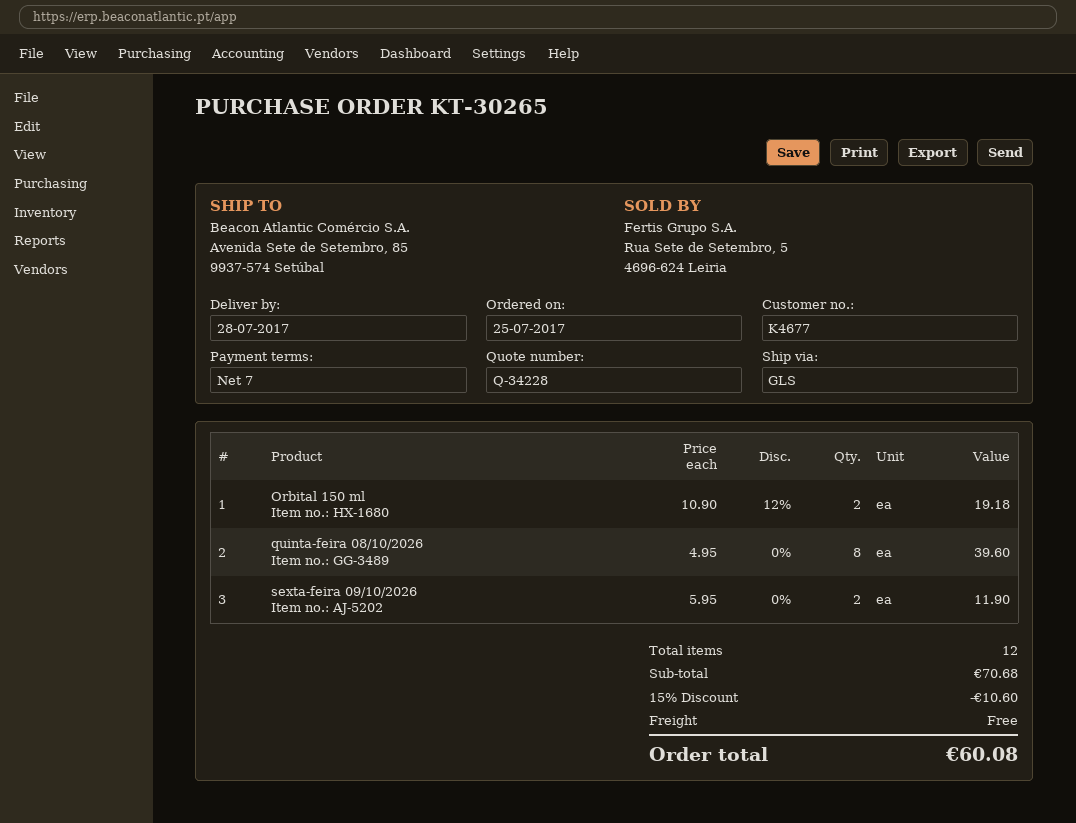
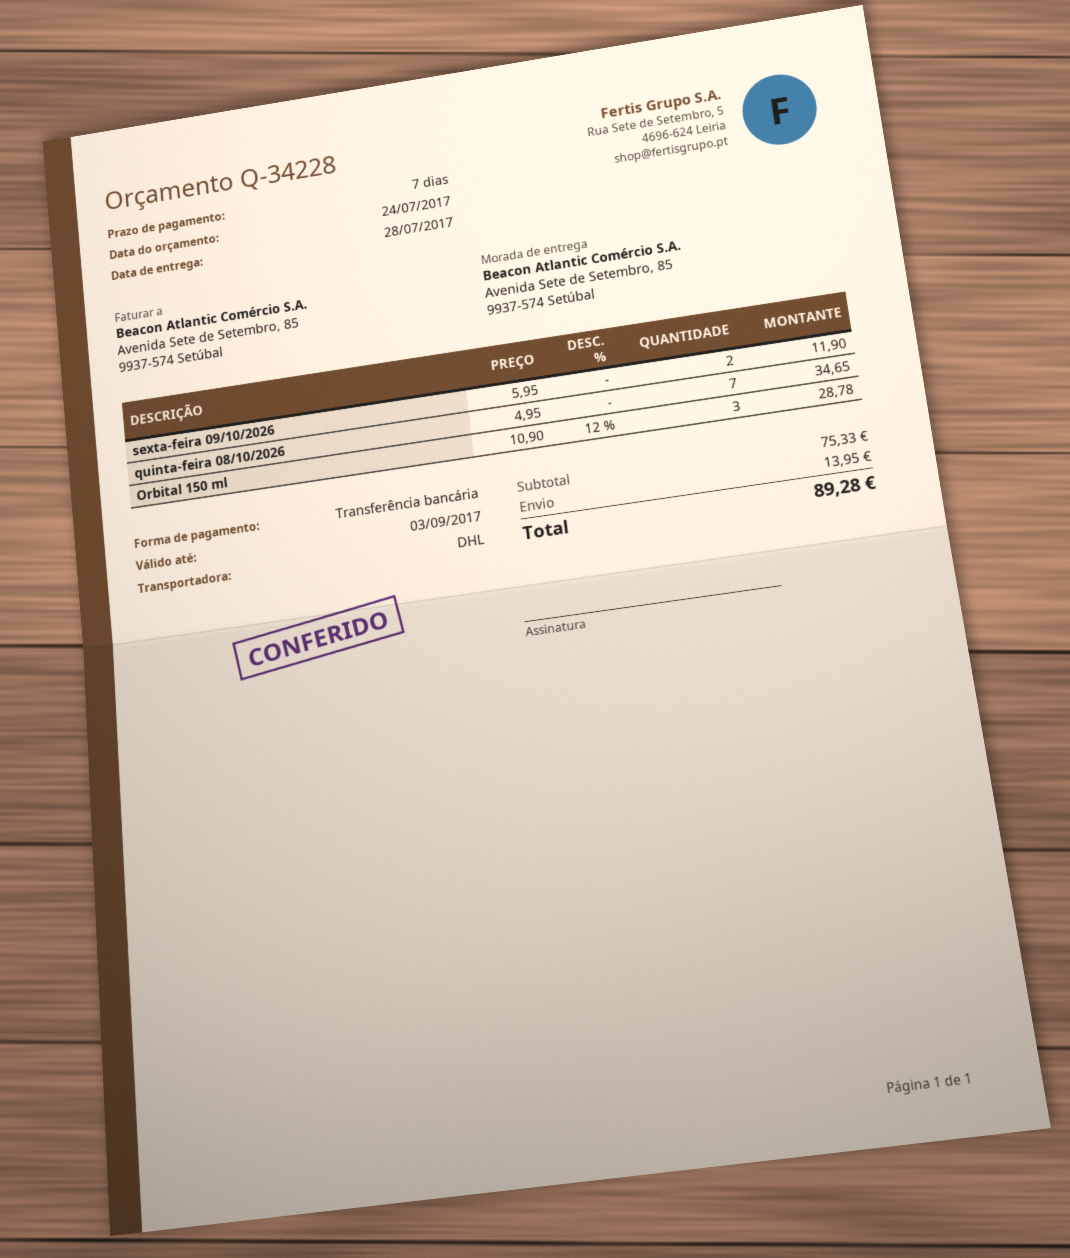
shipping method: GLS -> DHL
Orbital 150 ml: 2 x 10.90 - 12% = 19.18 -> 3 x 10.90 - 12% = 28.78
quinta-feira 08/10/2026: 8 x 4.95 = 39.60 -> 7 x 4.95 = 34.65
subtotal: 70.68 -> 75.33
discount: 15% = 10.60 -> none
shipping: 0.00 -> 13.95
total: 60.08 -> 89.28

